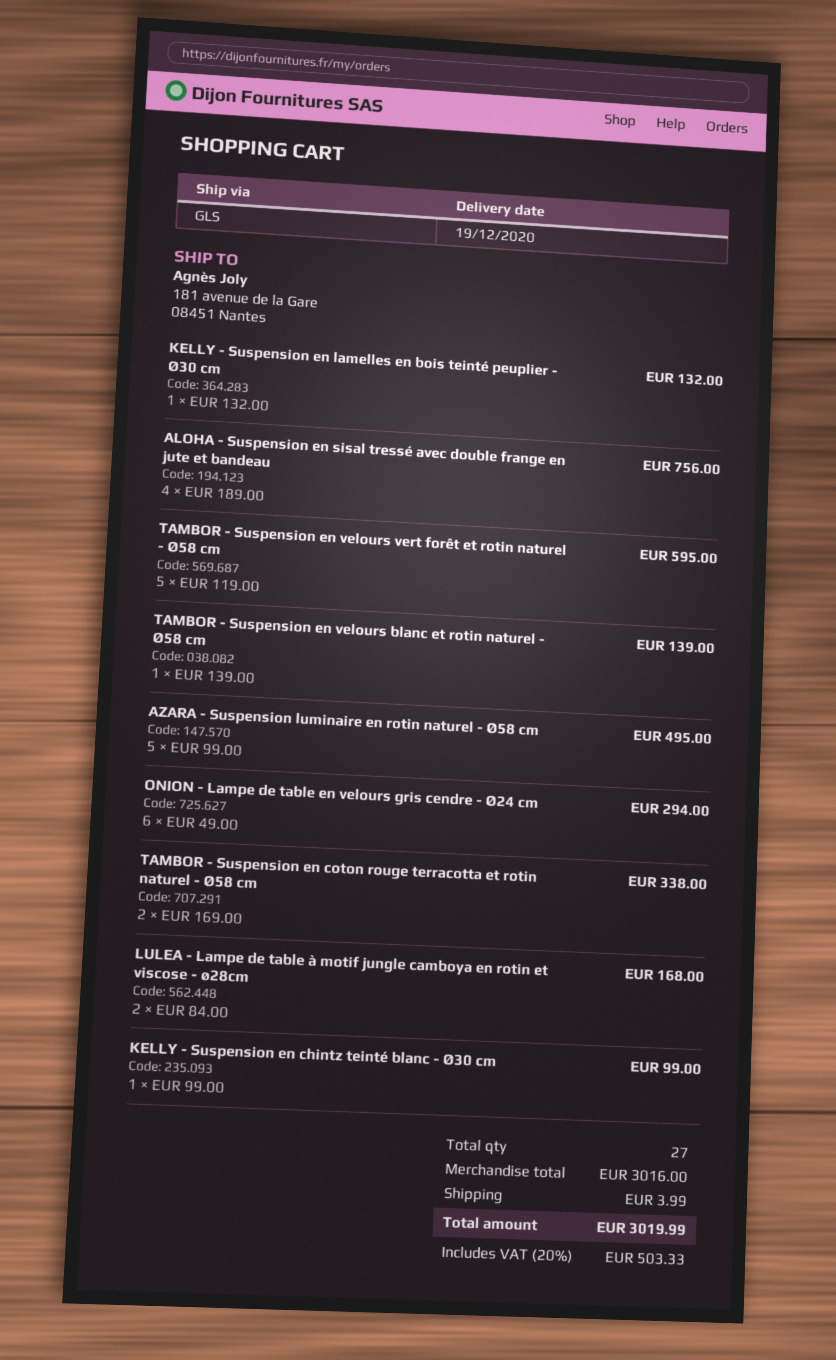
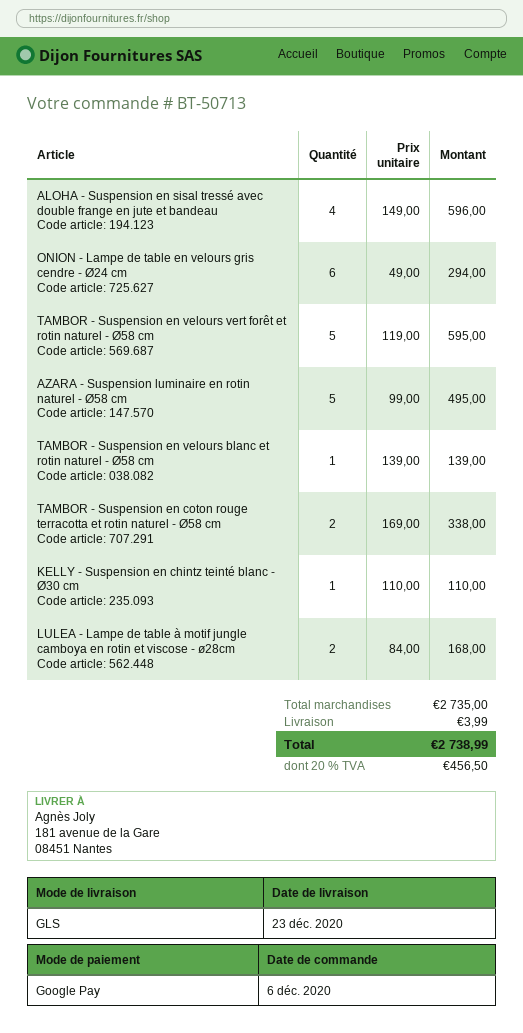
delivery date: 2020-12-19 -> 2020-12-23
KELLY - Suspension en lamelles en bois teinté peuplier - Ø30 cm: 1 x 132.00 = 132.00 -> none
ALOHA - Suspension en sisal tressé avec double frange en jute et bandeau: 4 x 189.00 = 756.00 -> 4 x 149.00 = 596.00
KELLY - Suspension en chintz teinté blanc - Ø30 cm: 1 x 99.00 = 99.00 -> 1 x 110.00 = 110.00
subtotal: 3016.00 -> 2735.00
tax: 20% = 503.33 -> 20% = 456.50
total: 3019.99 -> 2738.99

